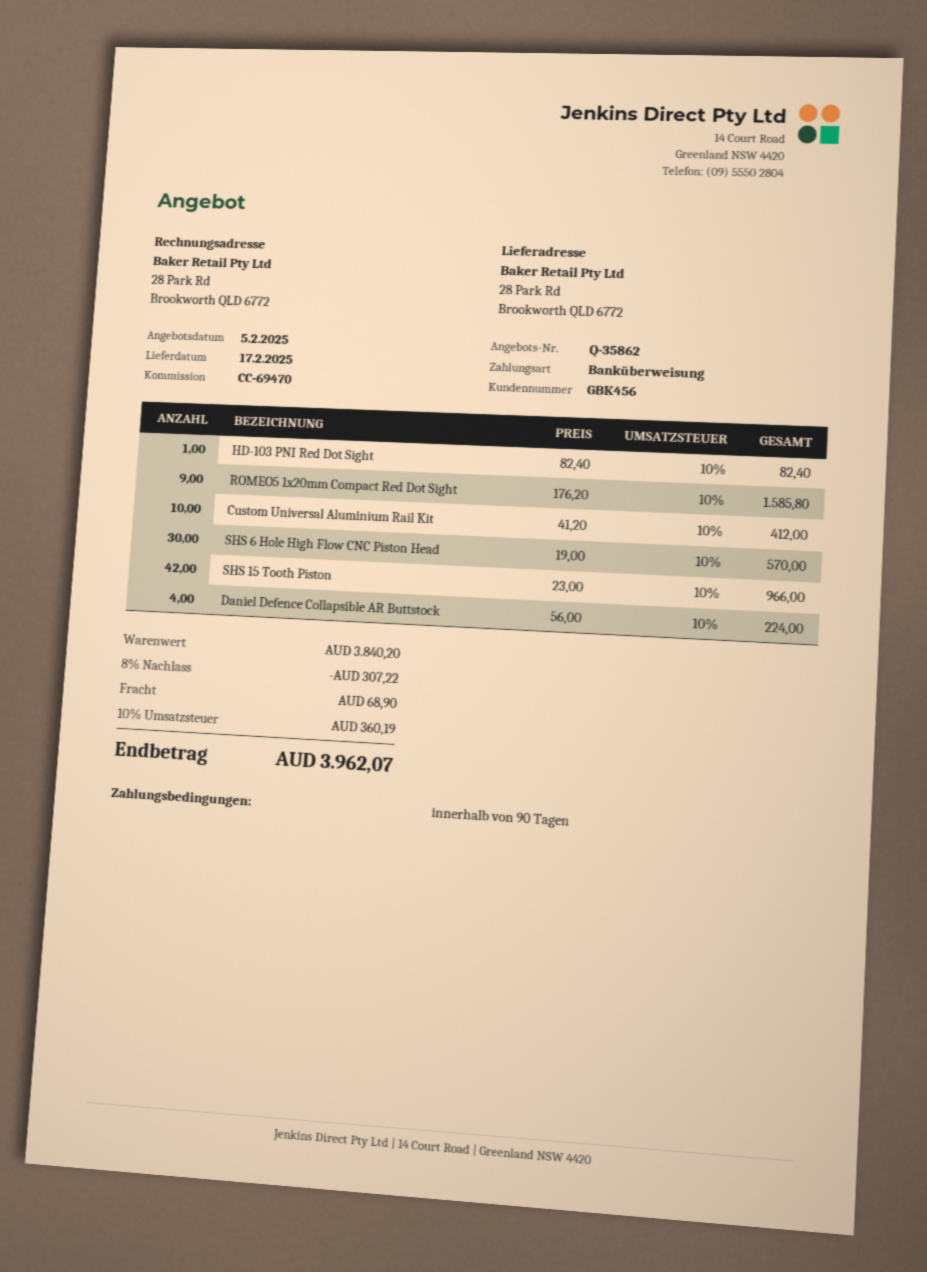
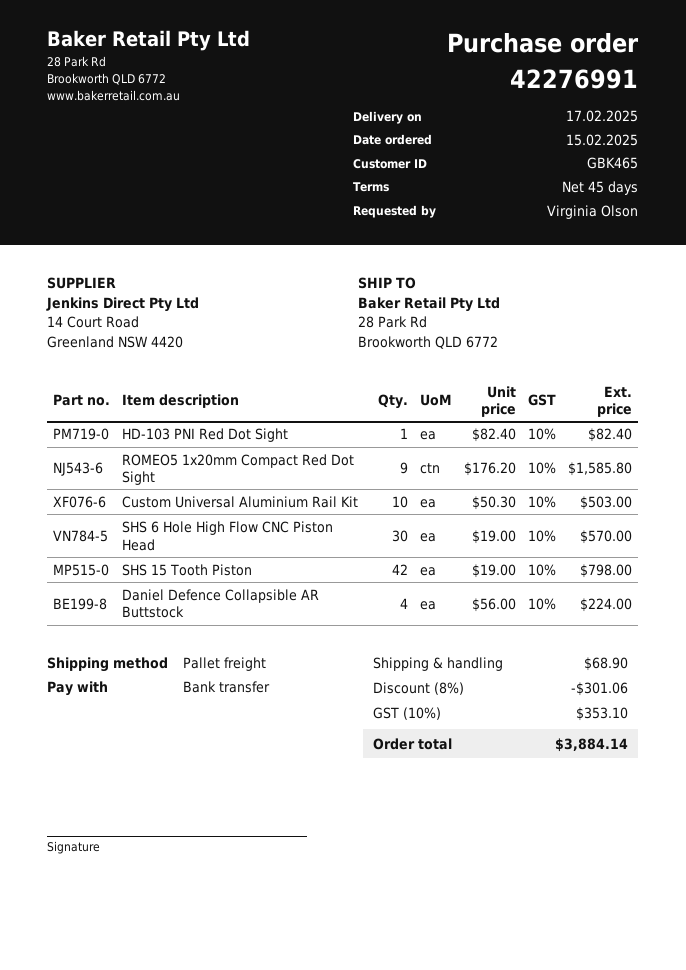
payment terms: 90 days -> 45 days
customer number: GBK456 -> GBK465
Custom Universal Aluminium Rail Kit: 10 x 41.20 = 412.00 -> 10 x 50.30 = 503.00
SHS 15 Tooth Piston: 42 x 23.00 = 966.00 -> 42 x 19.00 = 798.00
discount: 8% = 307.22 -> 8% = 301.06
tax: 10% = 360.19 -> 10% = 353.10
total: 3962.07 -> 3884.14

